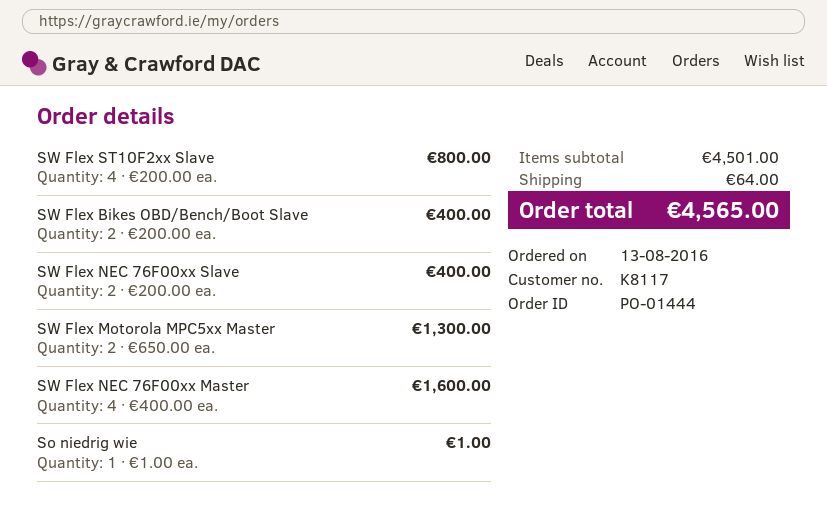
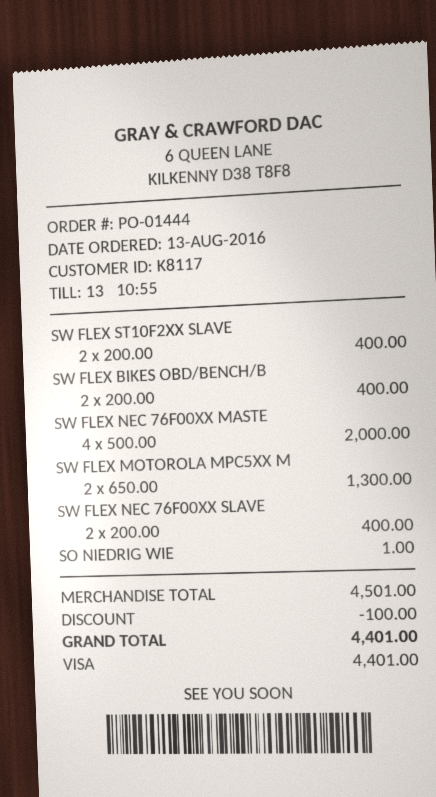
SW Flex ST10F2xx Slave: 4 x 200.00 = 800.00 -> 2 x 200.00 = 400.00
SW Flex NEC 76F00xx Master: 4 x 400.00 = 1600.00 -> 4 x 500.00 = 2000.00
discount: none -> 100.00
shipping: 64.00 -> none
total: 4565.00 -> 4401.00

